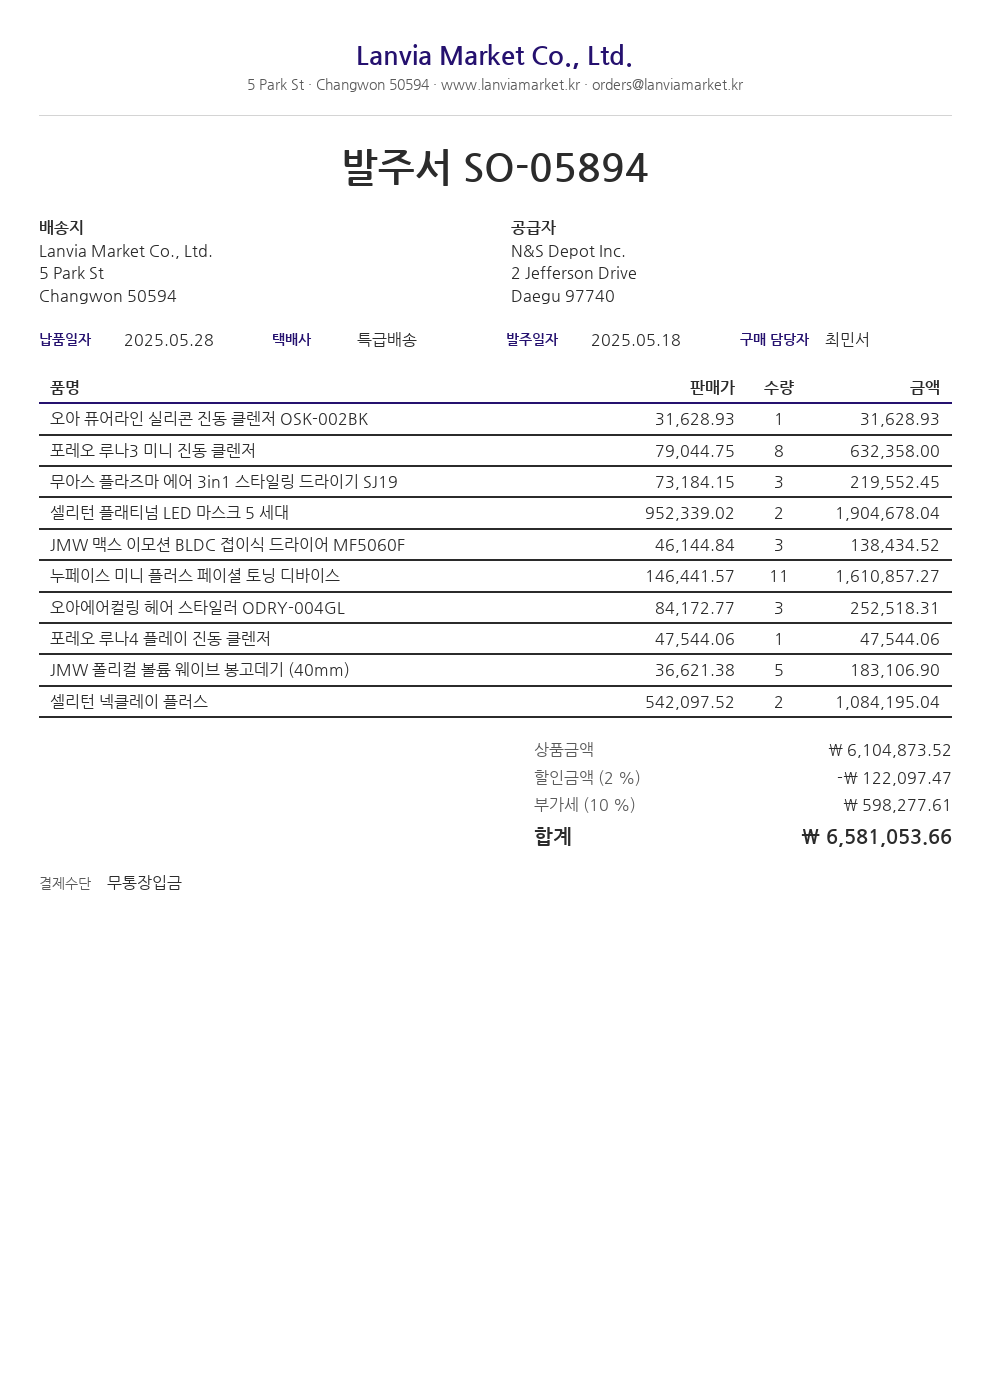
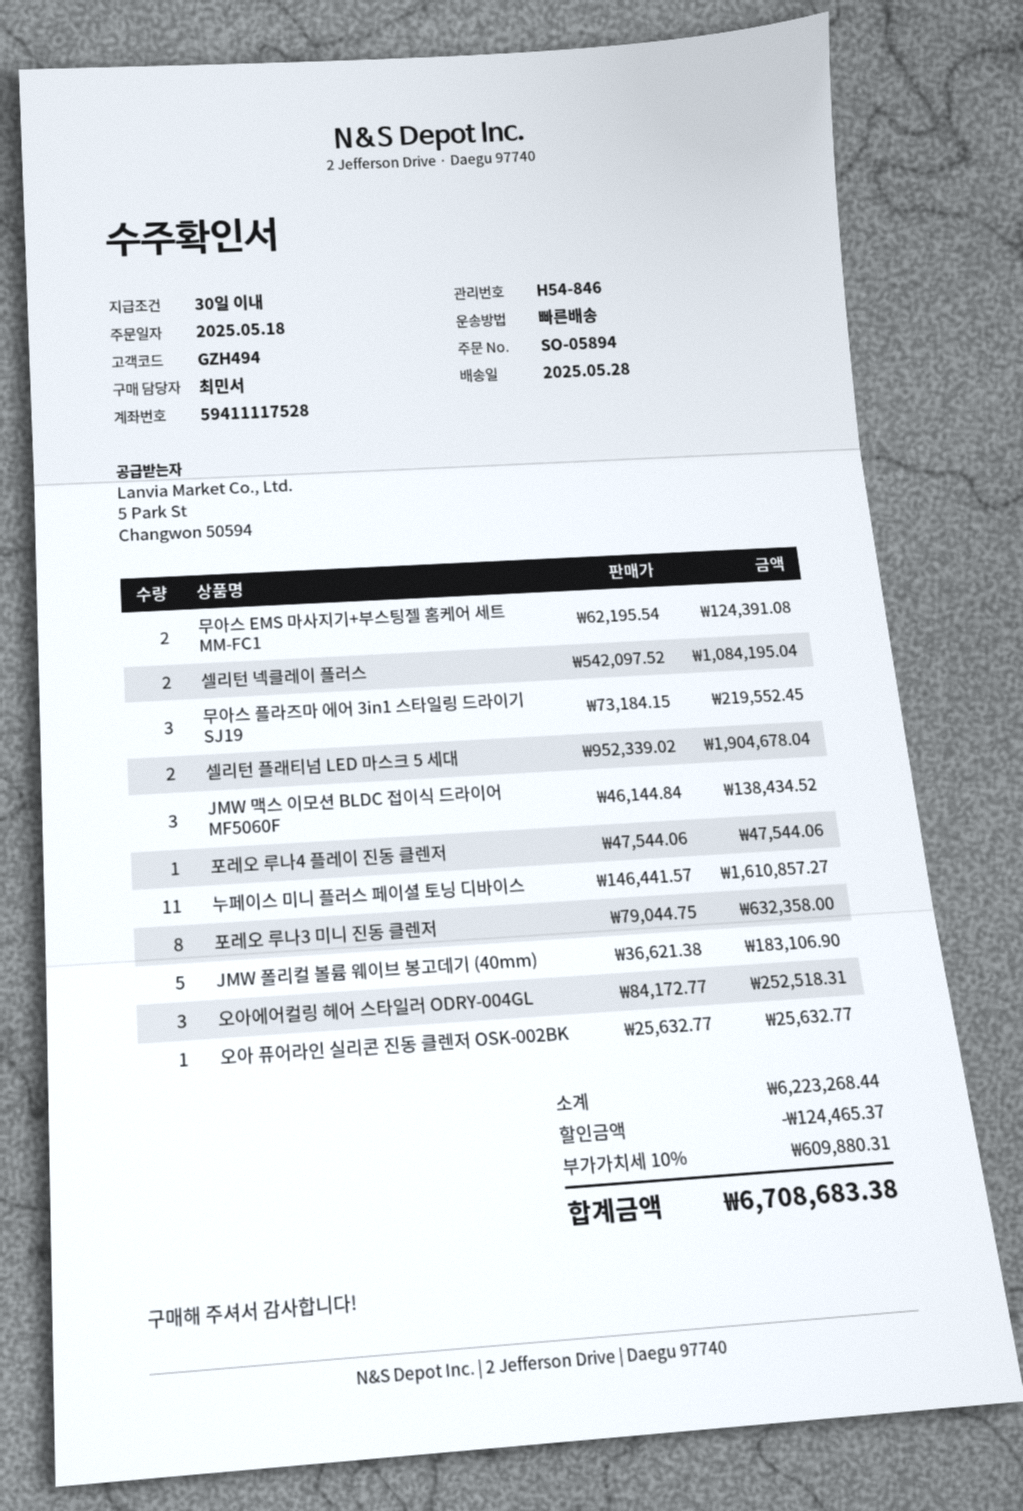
오아 퓨어라인 실리콘 진동 클렌저 OSK-002BK: 1 x 31628.93 = 31628.93 -> 1 x 25632.77 = 25632.77
무아스 EMS 마사지기+부스팅젤 홈케어 세트 MM-FC1: none -> 2 x 62195.54 = 124391.08
subtotal: 6104873.52 -> 6223268.44
discount: 122097.47 -> 124465.37
tax: 10% = 598277.61 -> 10% = 609880.31
total: 6581053.66 -> 6708683.38

